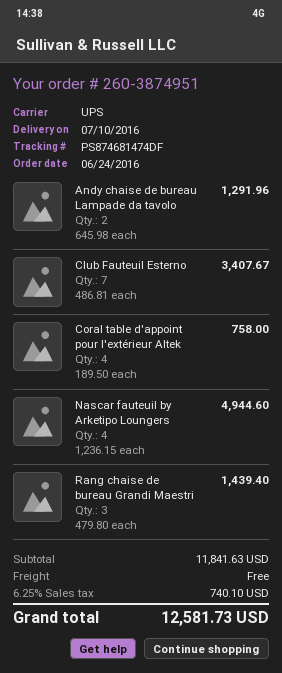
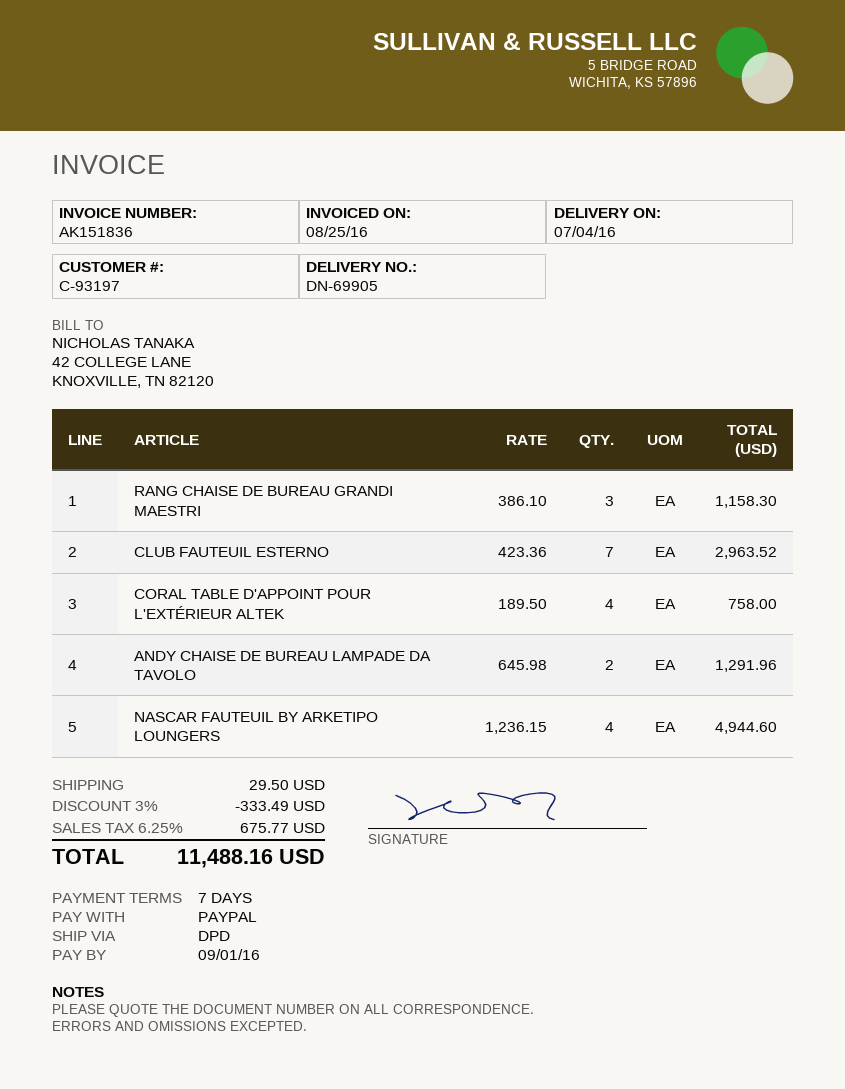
delivery date: 2016-07-10 -> 2016-07-04
shipping method: UPS -> DPD
Club Fauteuil Esterno: 7 x 486.81 = 3407.67 -> 7 x 423.36 = 2963.52
Rang chaise de bureau Grandi Maestri: 3 x 479.80 = 1439.40 -> 3 x 386.10 = 1158.30
discount: none -> 3% = 333.49
shipping: 0.00 -> 29.50
tax: 6.25% = 740.10 -> 6.25% = 675.77
total: 12581.73 -> 11488.16

